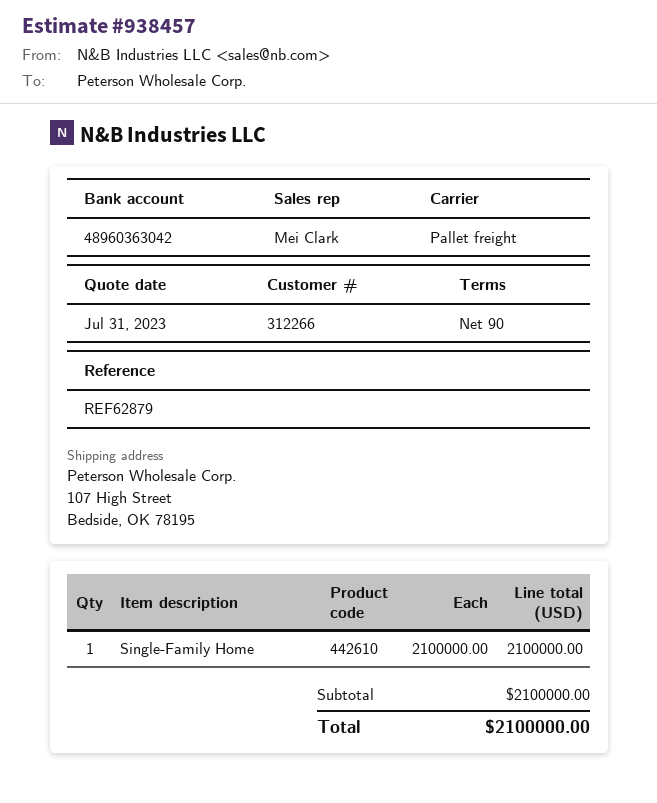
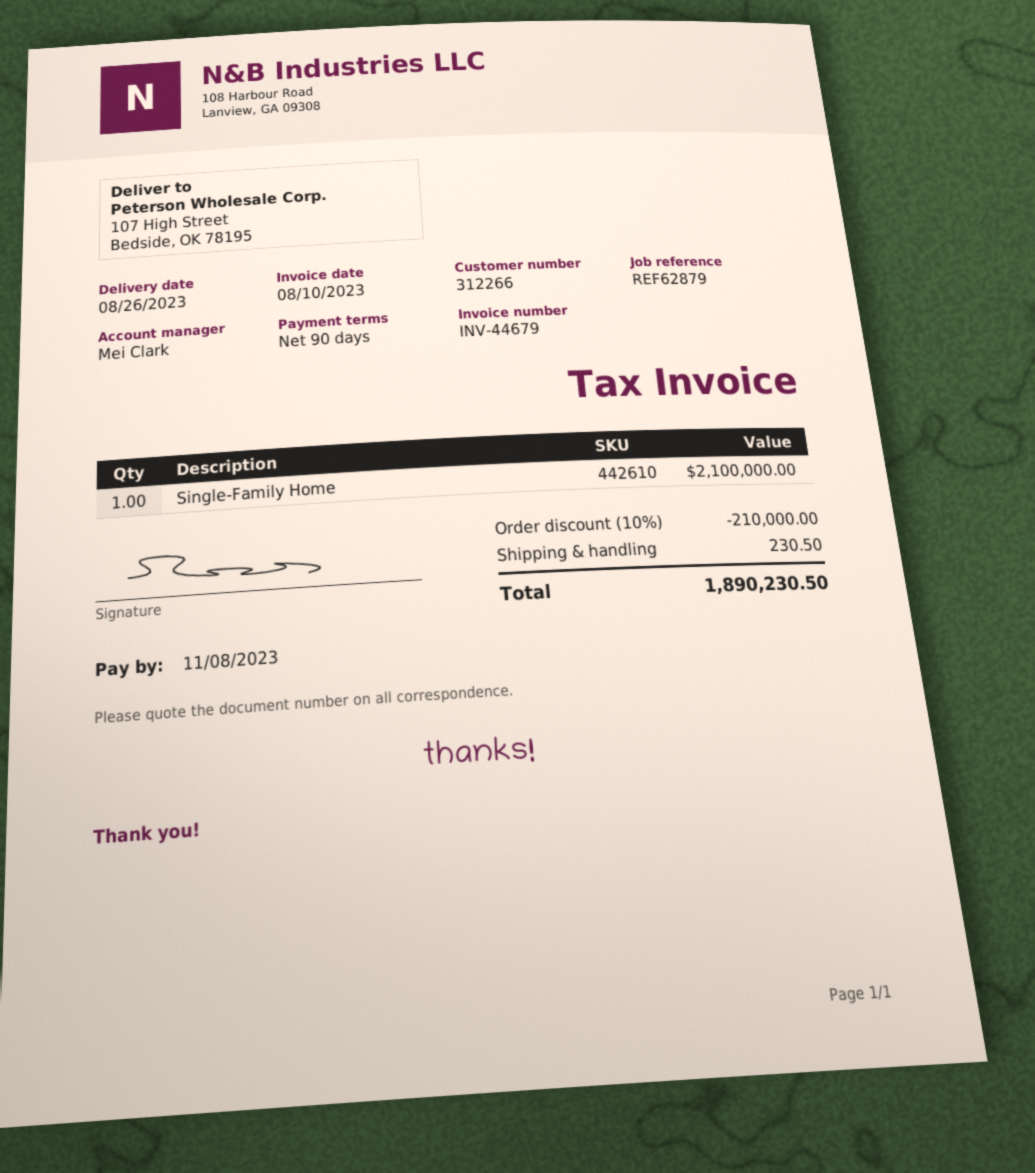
discount: none -> 10% = 210000.00
shipping: none -> 230.50
total: 2100000.00 -> 1890230.50

